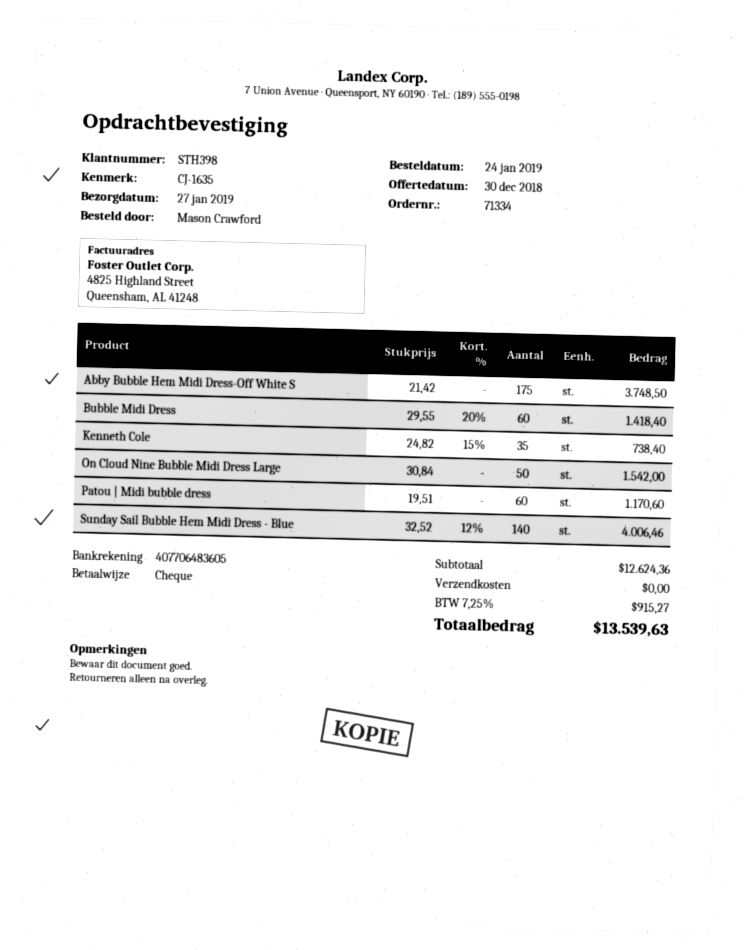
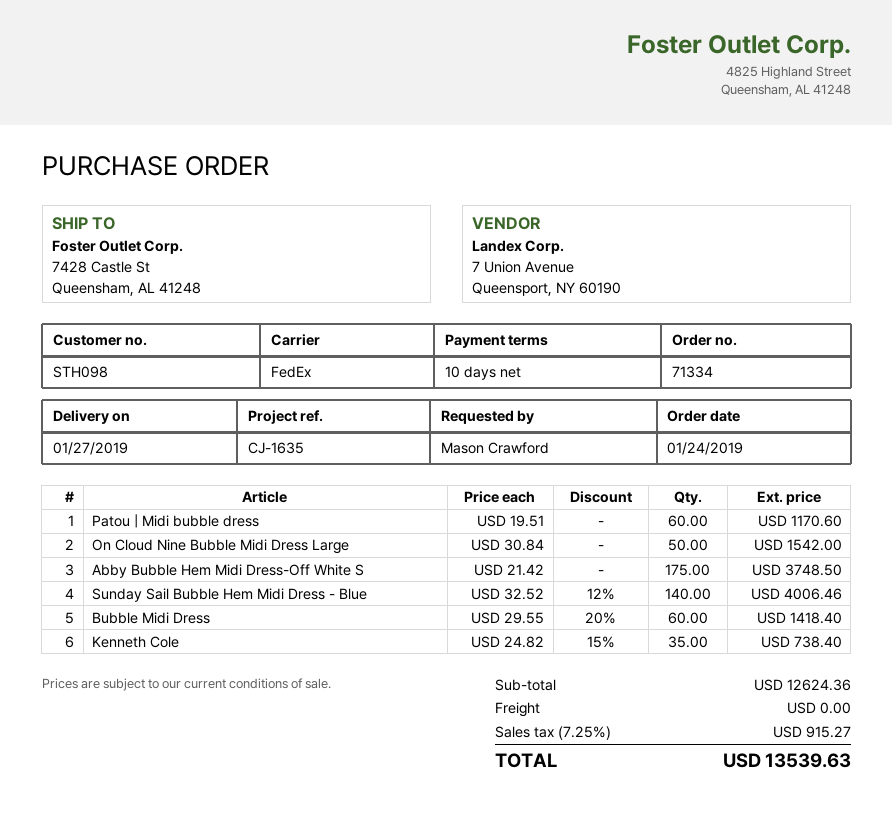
customer number: STH398 -> STH098

